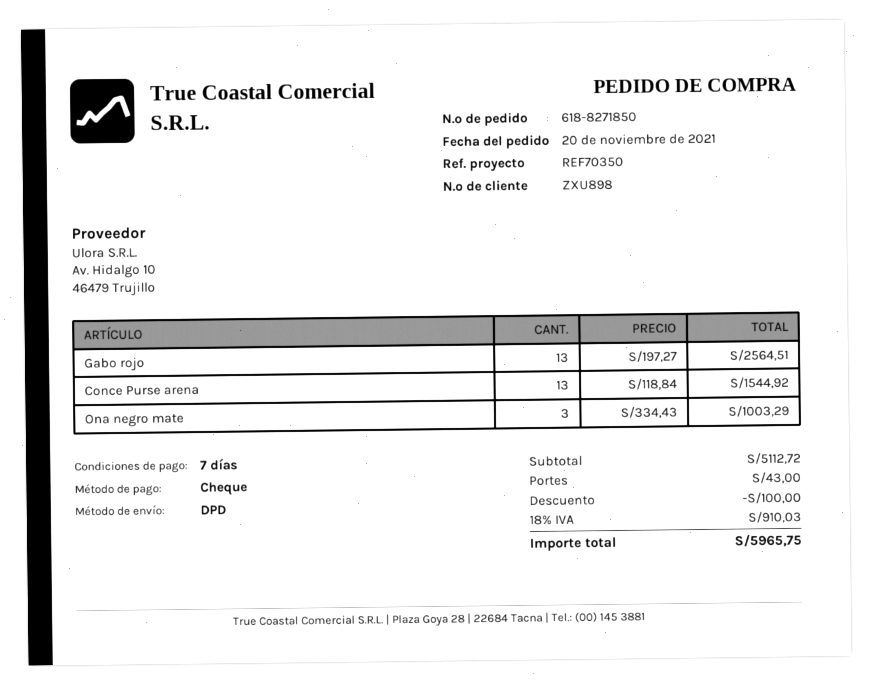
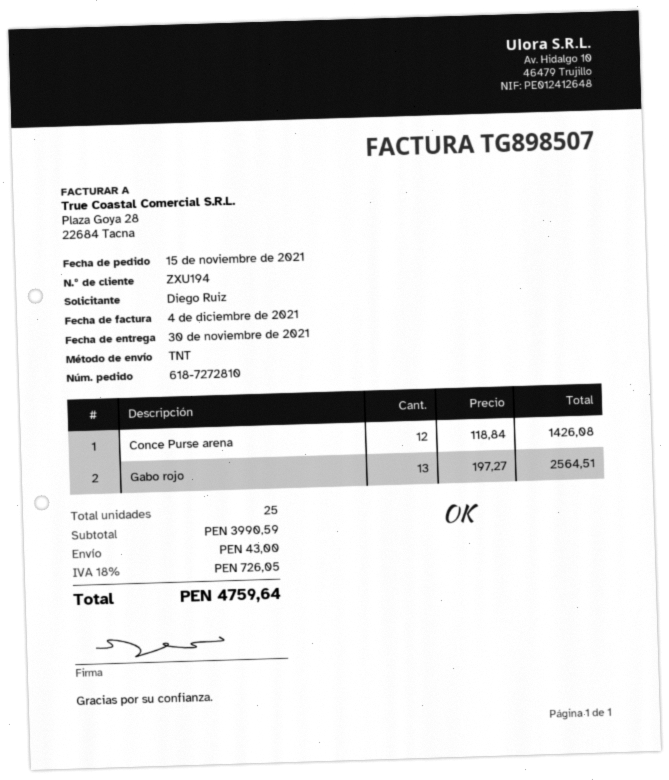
order number: 618-8271850 -> 618-7272810
order date: 2021-11-20 -> 2021-11-15
customer number: ZXU898 -> ZXU194
shipping method: DPD -> TNT
Conce Purse arena: 13 x 118.84 = 1544.92 -> 12 x 118.84 = 1426.08
Ona negro mate: 3 x 334.43 = 1003.29 -> none
subtotal: 5112.72 -> 3990.59
discount: 100.00 -> none
tax: 18% = 910.03 -> 18% = 726.05
total: 5965.75 -> 4759.64

